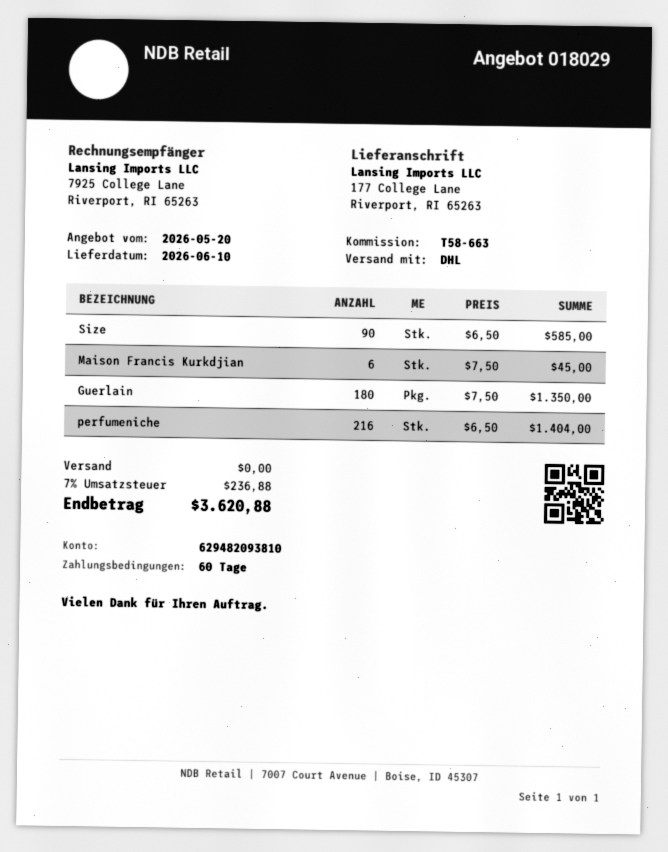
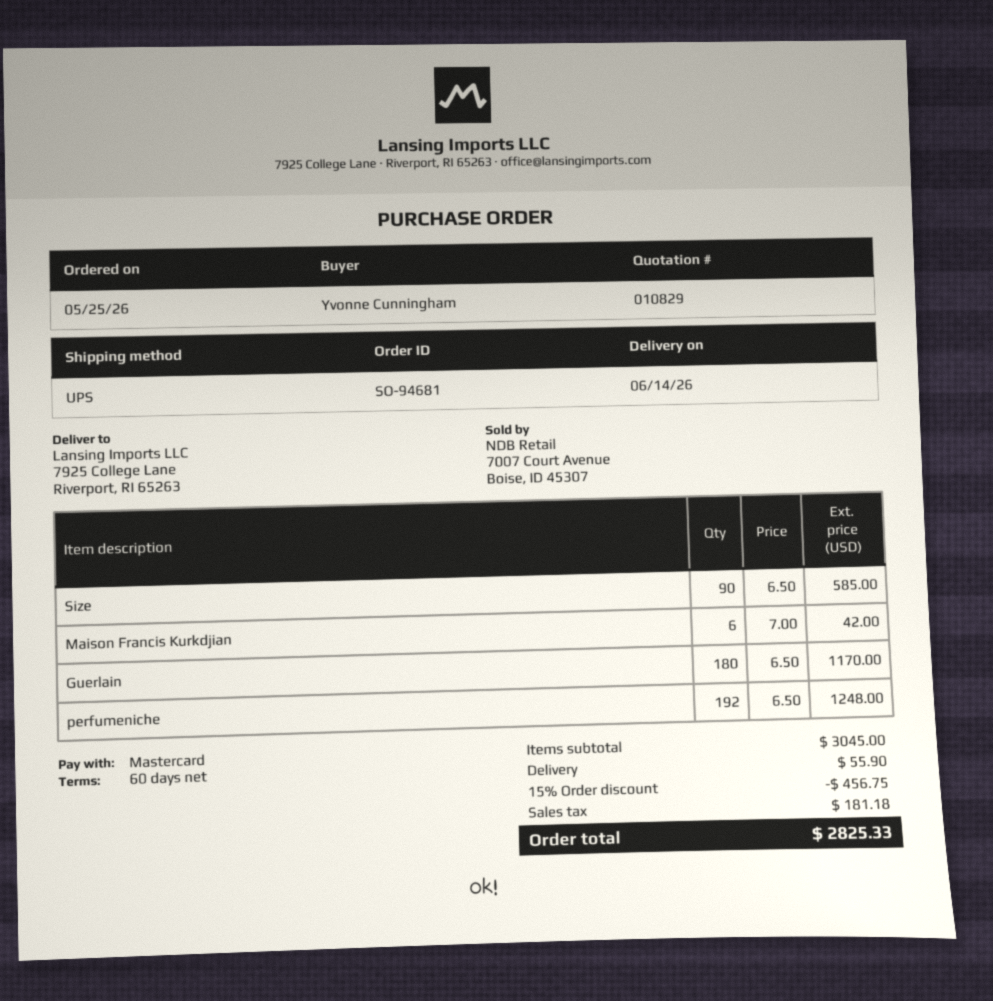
quote number: 018029 -> 010829
delivery date: 2026-06-10 -> 2026-06-14
shipping method: DHL -> UPS
ship to: 177 College Lane, Riverport, RI 65263 -> 7925 College Lane, Riverport, RI 65263
Maison Francis Kurkdjian: 6 x 7.50 = 45.00 -> 6 x 7.00 = 42.00
Guerlain: 180 x 7.50 = 1350.00 -> 180 x 6.50 = 1170.00
perfumeniche: 216 x 6.50 = 1404.00 -> 192 x 6.50 = 1248.00
discount: none -> 15% = 456.75
shipping: 0.00 -> 55.90
tax: 236.88 -> 181.18
total: 3620.88 -> 2825.33

